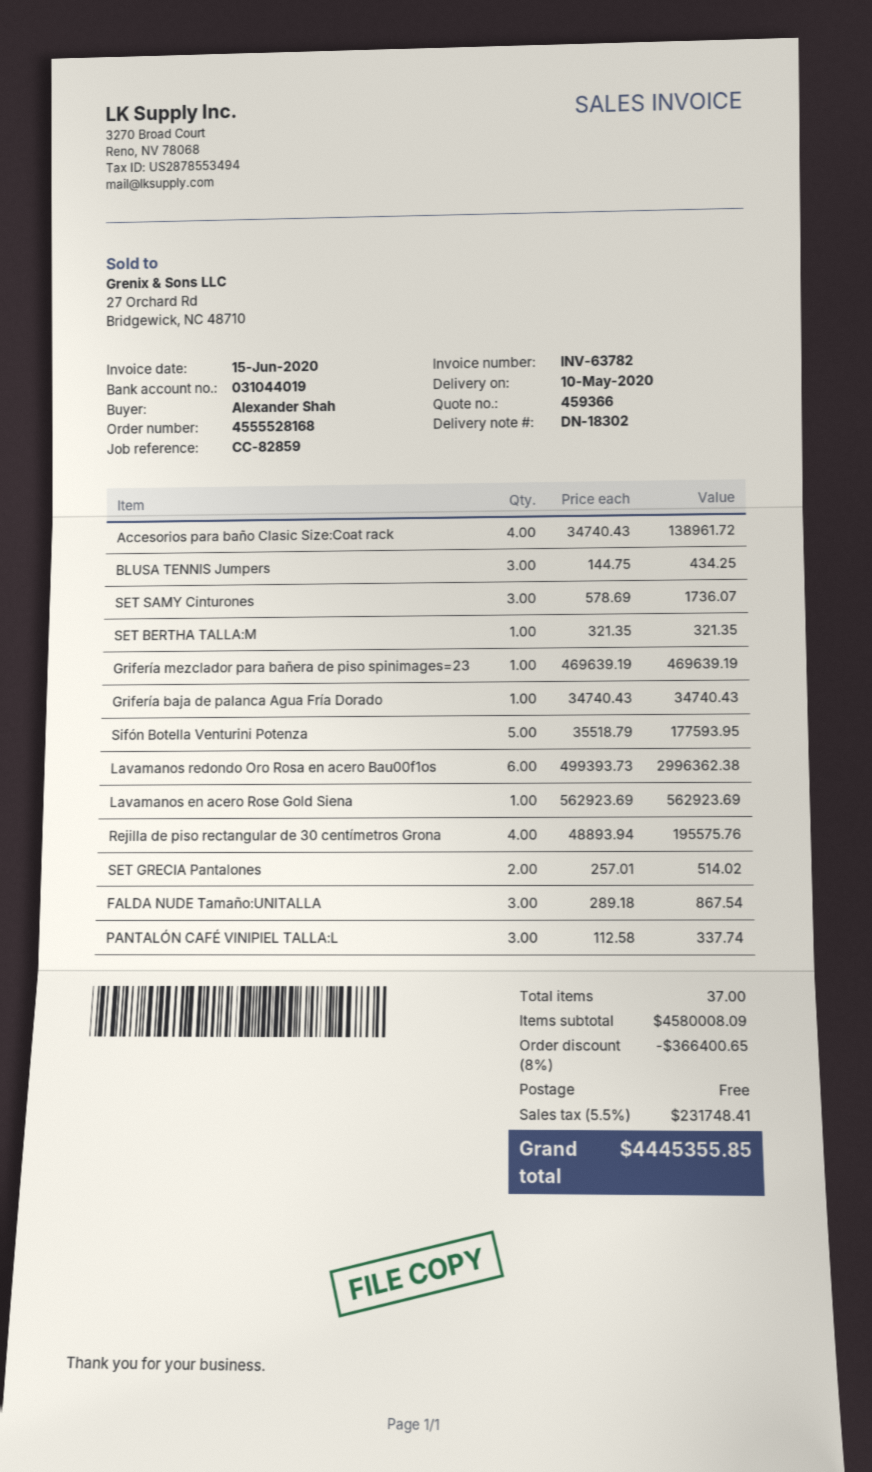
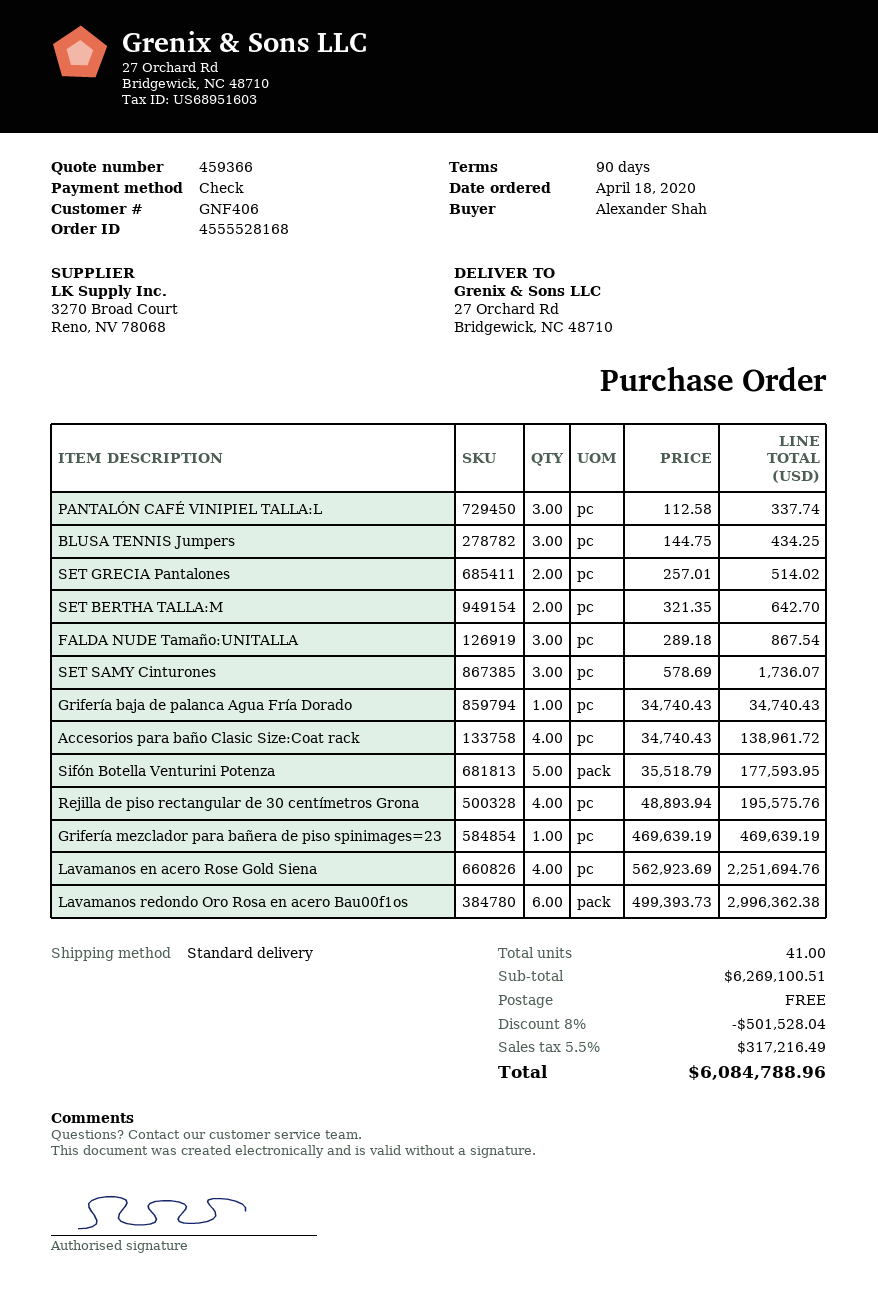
SET BERTHA TALLA:M: 1 x 321.35 = 321.35 -> 2 x 321.35 = 642.70
Lavamanos en acero Rose Gold Siena: 1 x 562923.69 = 562923.69 -> 4 x 562923.69 = 2251694.76
total quantity: 37 -> 41
subtotal: 4580008.09 -> 6269100.51
discount: 8% = 366400.65 -> 8% = 501528.04
tax: 5.5% = 231748.41 -> 5.5% = 317216.49
total: 4445355.85 -> 6084788.96

